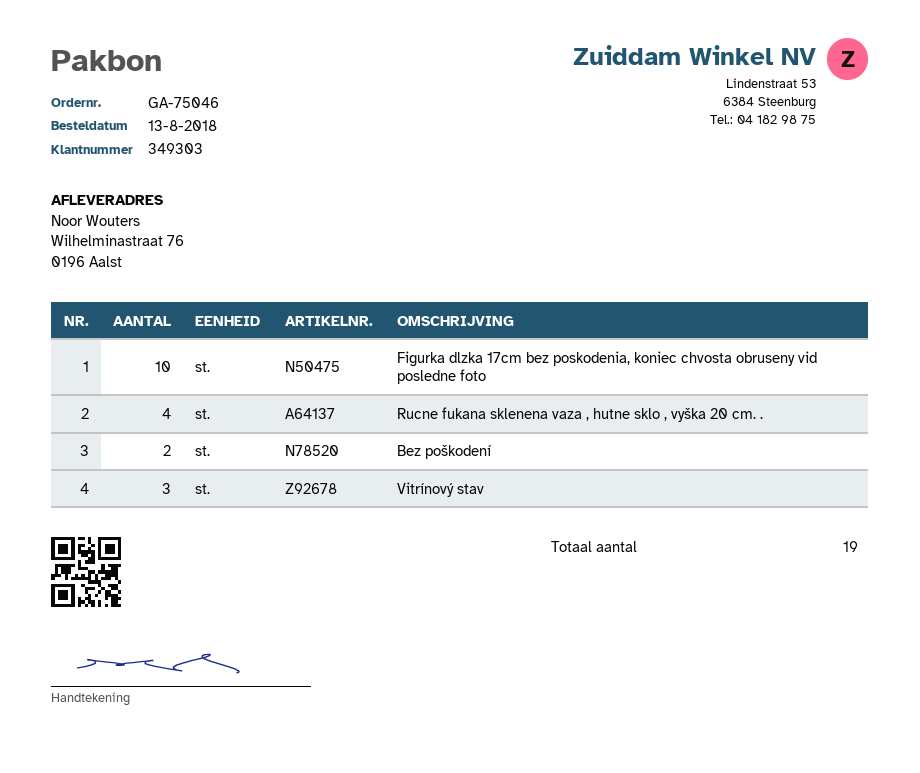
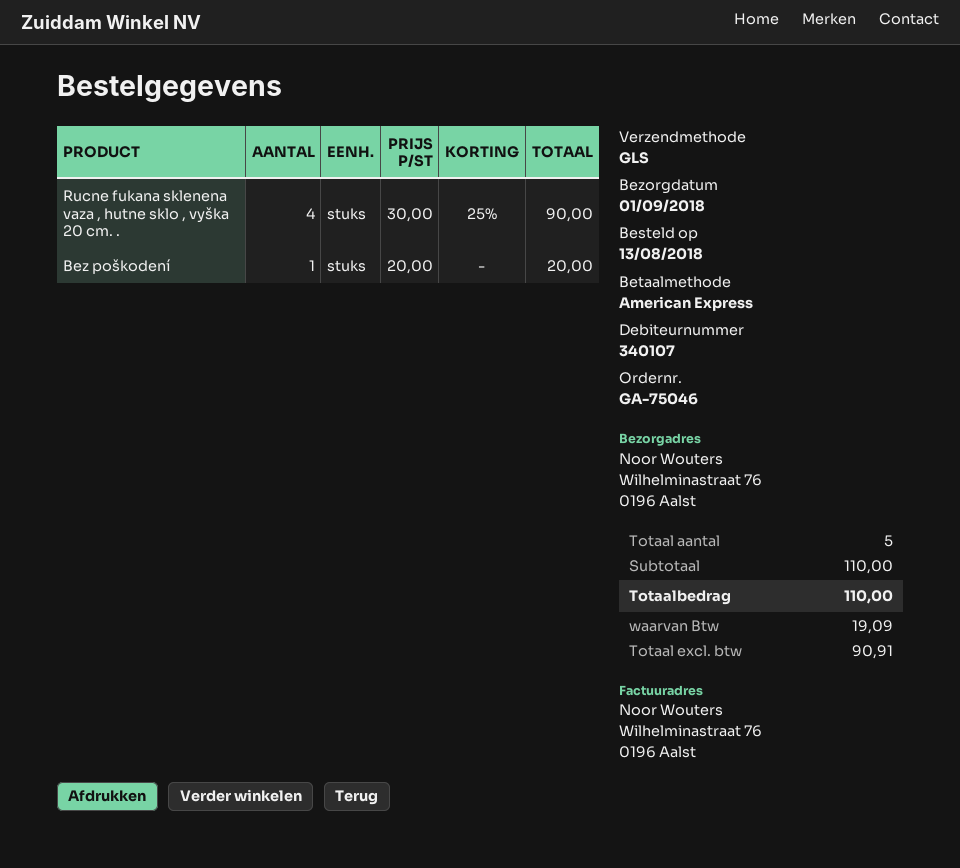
customer number: 349303 -> 340107
Figurka dlzka 17cm bez poskodenia, koniec chvosta obruseny vid posledne foto: 10 -> none
Bez poškodení: 2 -> 1
Vitrínový stav: 3 -> none
total quantity: 19 -> 5

